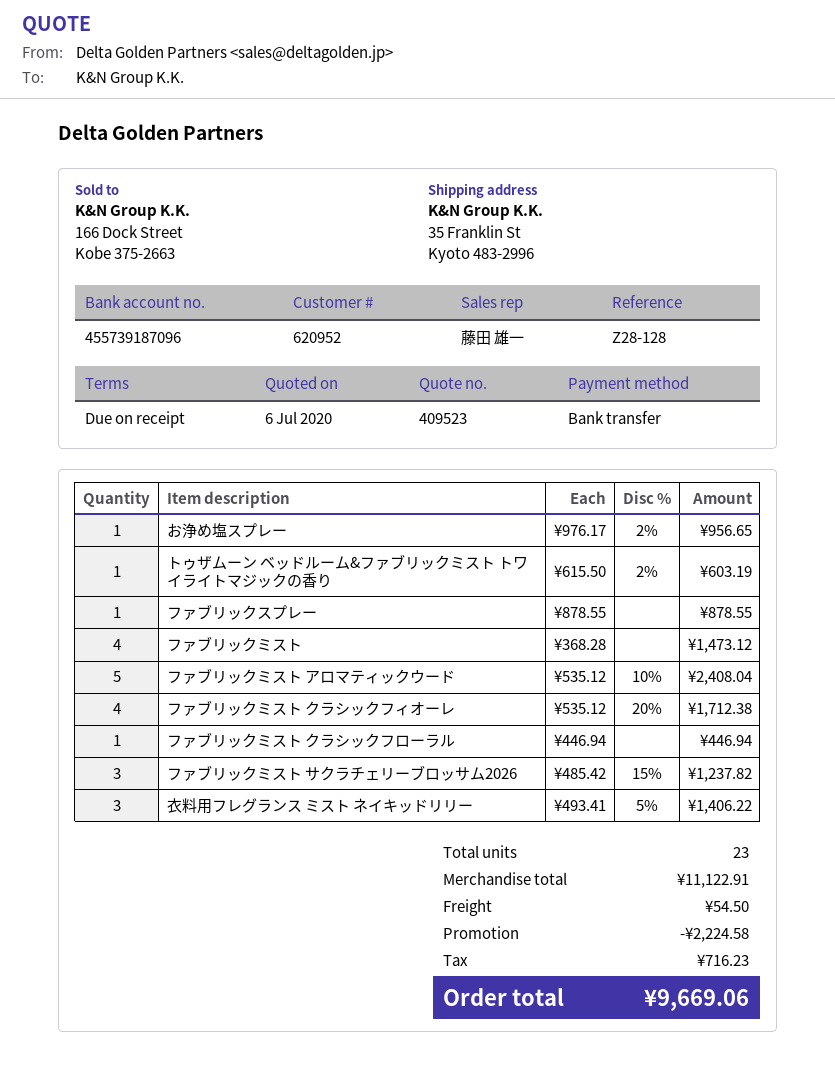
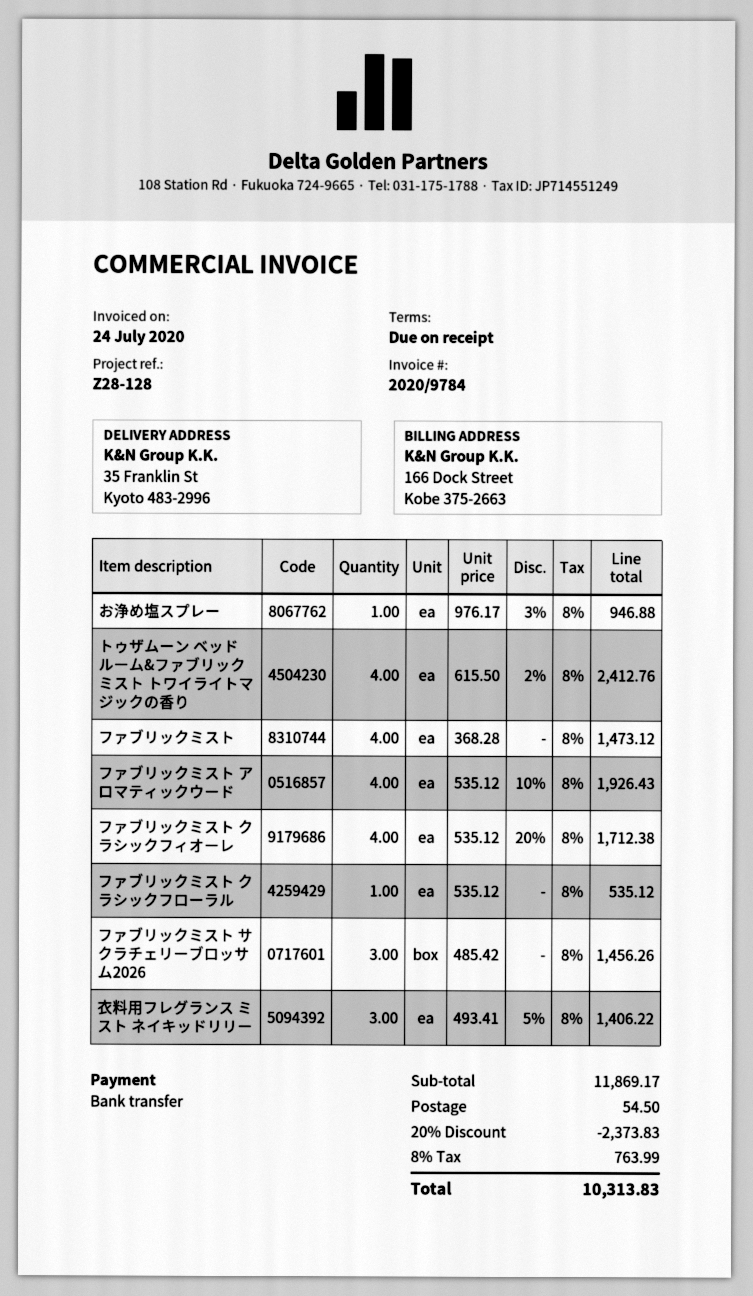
お浄め塩スプレー: 1 x 976.17 - 2% = 956.65 -> 1 x 976.17 - 3% = 946.88
トゥザムーン ベッドルーム&ファブリックミスト トワイライトマジックの香り: 1 x 615.50 - 2% = 603.19 -> 4 x 615.50 - 2% = 2412.76
ファブリックスプレー: 1 x 878.55 = 878.55 -> none
ファブリックミスト アロマティックウード: 5 x 535.12 - 10% = 2408.04 -> 4 x 535.12 - 10% = 1926.43
ファブリックミスト クラシックフローラル: 1 x 446.94 = 446.94 -> 1 x 535.12 = 535.12
ファブリックミスト サクラチェリーブロッサム2026: 3 x 485.42 - 15% = 1237.82 -> 3 x 485.42 = 1456.26
subtotal: 11122.91 -> 11869.17
discount: 2224.58 -> 2373.83
tax: 716.23 -> 763.99
total: 9669.06 -> 10313.83

